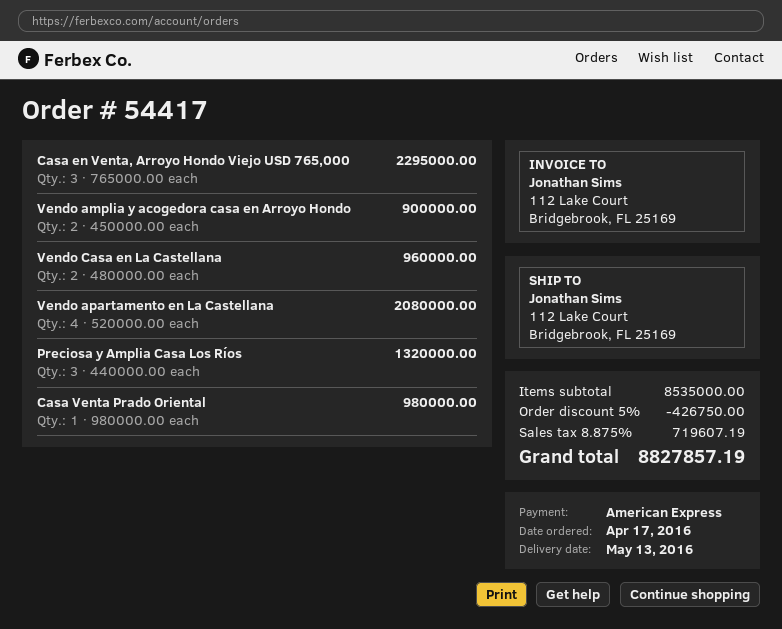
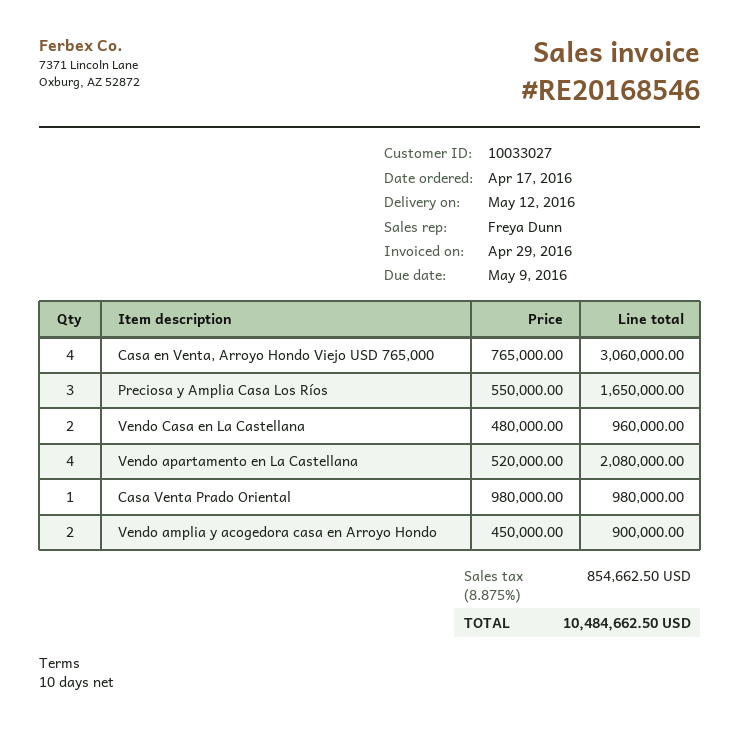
delivery date: 2016-05-13 -> 2016-05-12
Casa en Venta, Arroyo Hondo Viejo USD 765,000: 3 x 765000.00 = 2295000.00 -> 4 x 765000.00 = 3060000.00
Preciosa y Amplia Casa Los Ríos: 3 x 440000.00 = 1320000.00 -> 3 x 550000.00 = 1650000.00
discount: 5% = 426750.00 -> none
tax: 8.875% = 719607.19 -> 8.875% = 854662.50
total: 8827857.19 -> 10484662.50

